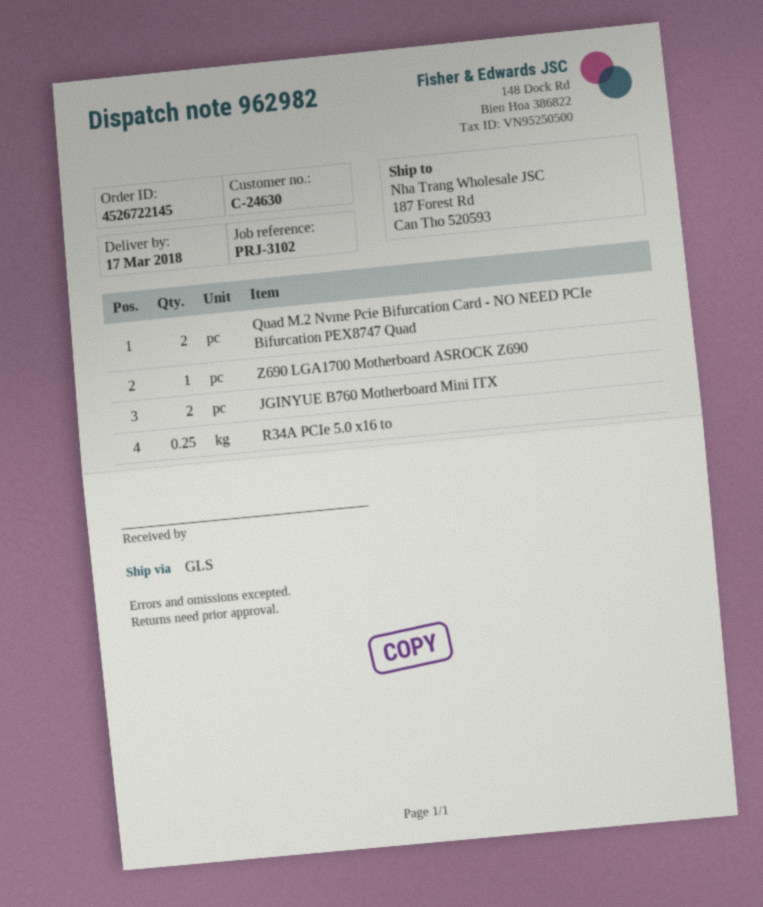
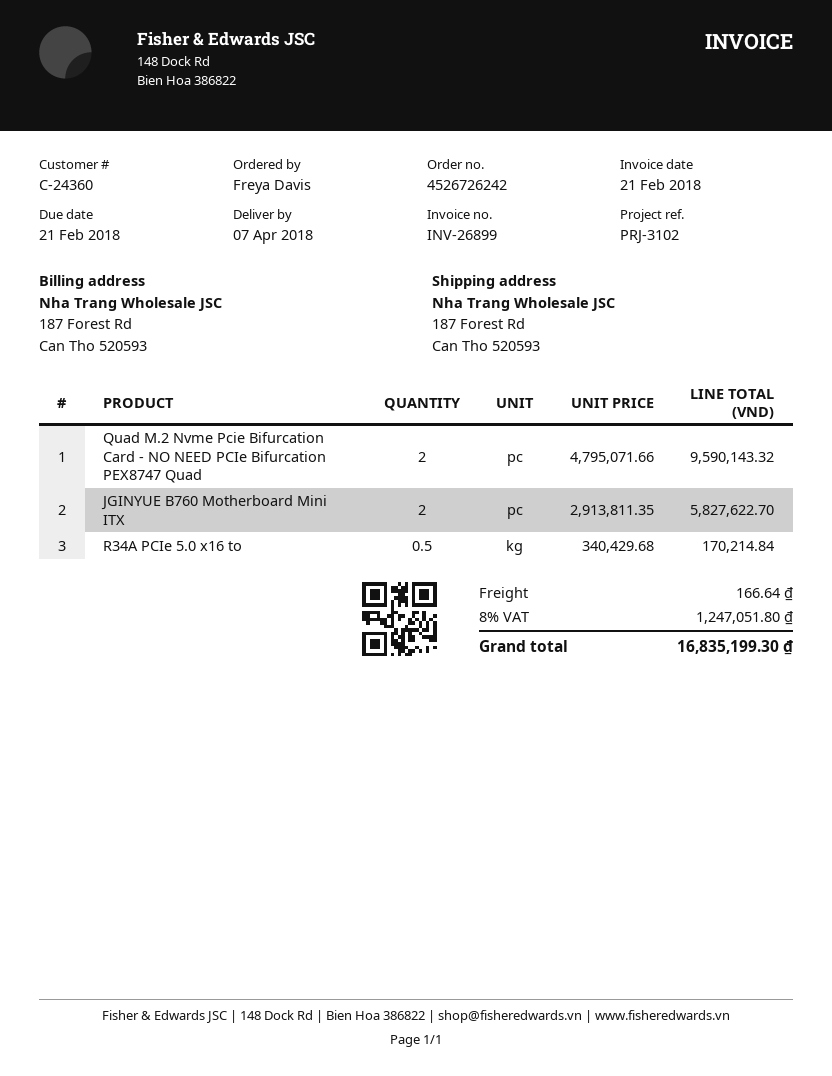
order number: 4526722145 -> 4526726242
delivery date: 2018-03-17 -> 2018-04-07
customer number: C-24630 -> C-24360
Z690 LGA1700 Motherboard ASROCK Z690: 1 -> none
R34A PCIe 5.0 x16 to: 0.25 -> 0.5

